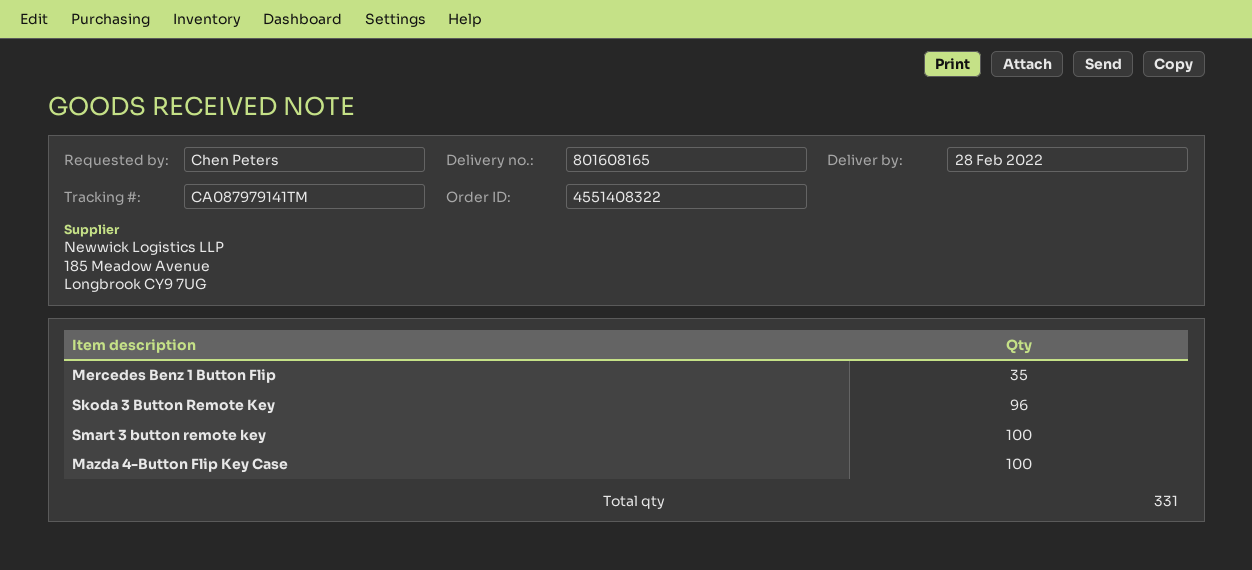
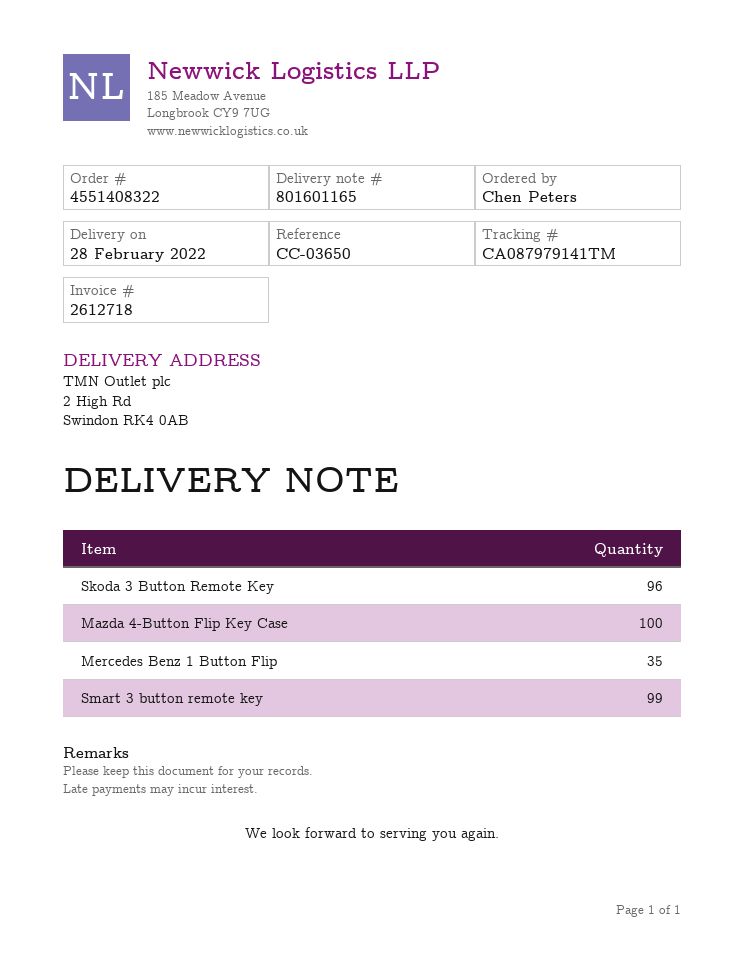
delivery note number: 801608165 -> 801601165
Smart 3 button remote key: 100 -> 99

